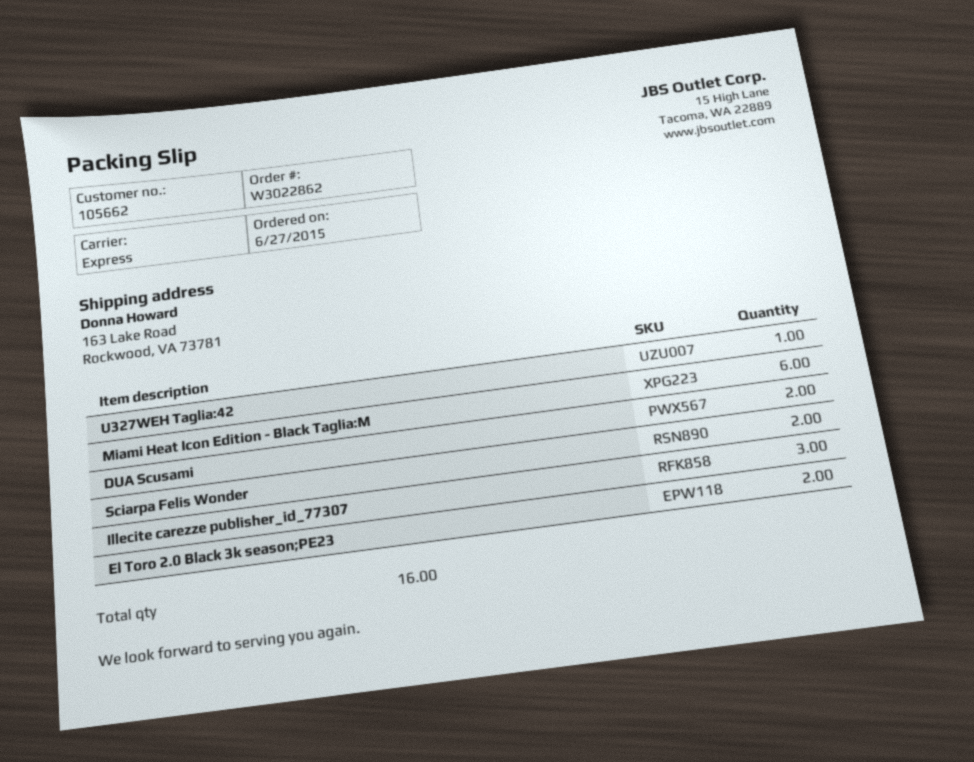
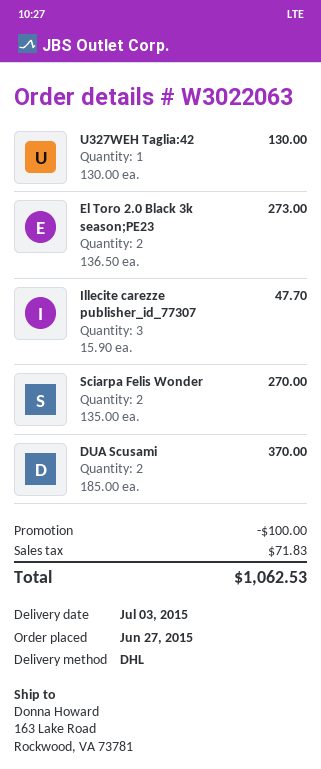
order number: W3022862 -> W3022063
shipping method: express -> DHL
Miami Heat Icon Edition - Black Taglia:M: 6 -> none

